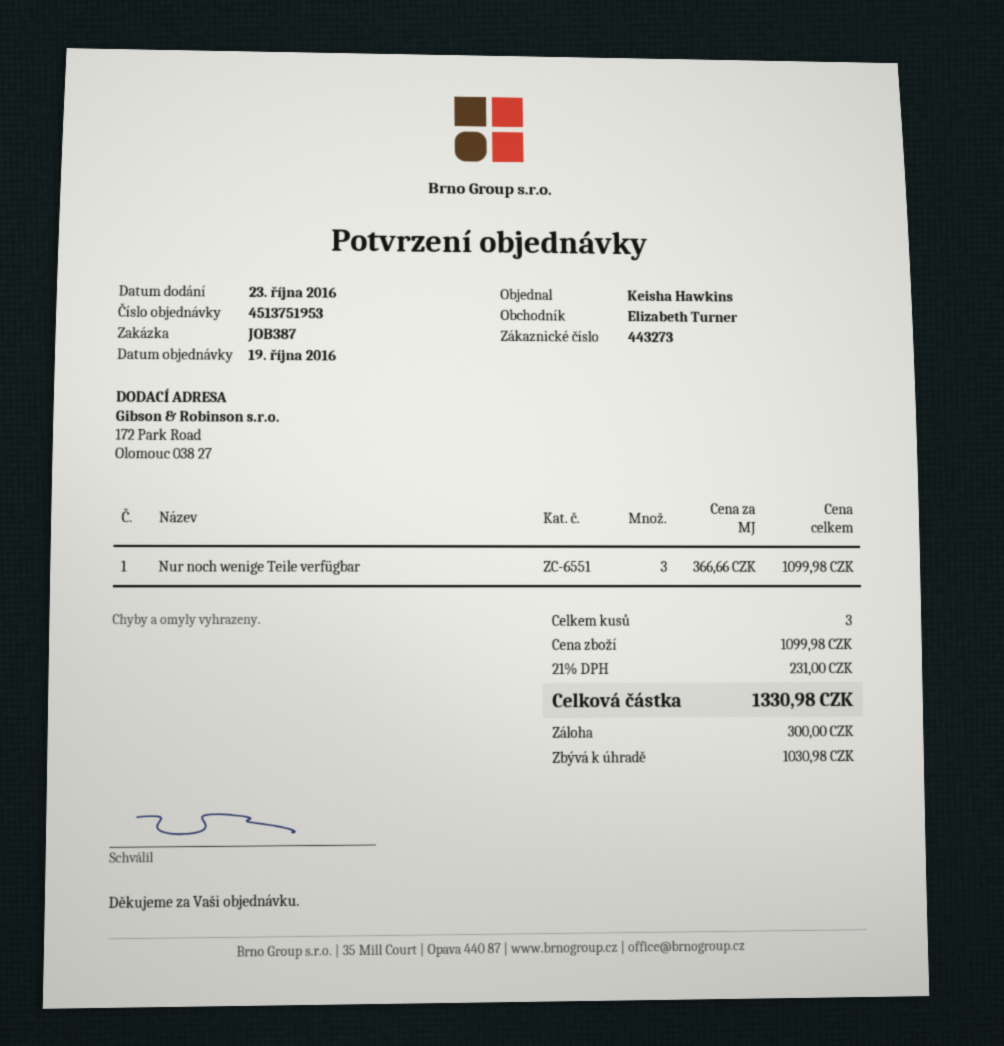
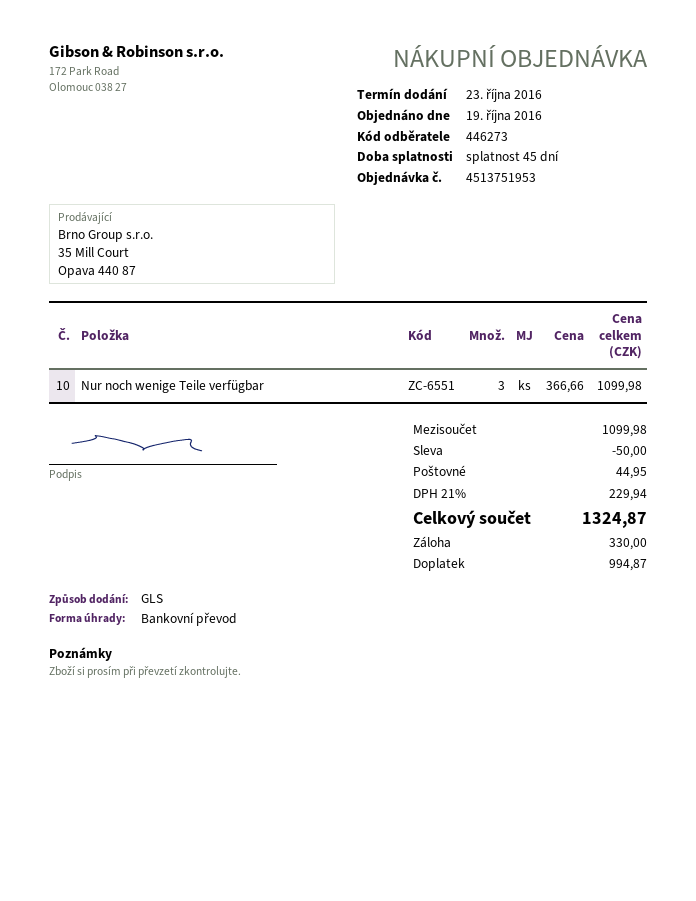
customer number: 443273 -> 446273
discount: none -> 50.00
shipping: none -> 44.95
tax: 21% = 231.00 -> 21% = 229.94
total: 1330.98 -> 1324.87
deposit: 300.00 -> 330.00
balance: 1030.98 -> 994.87

